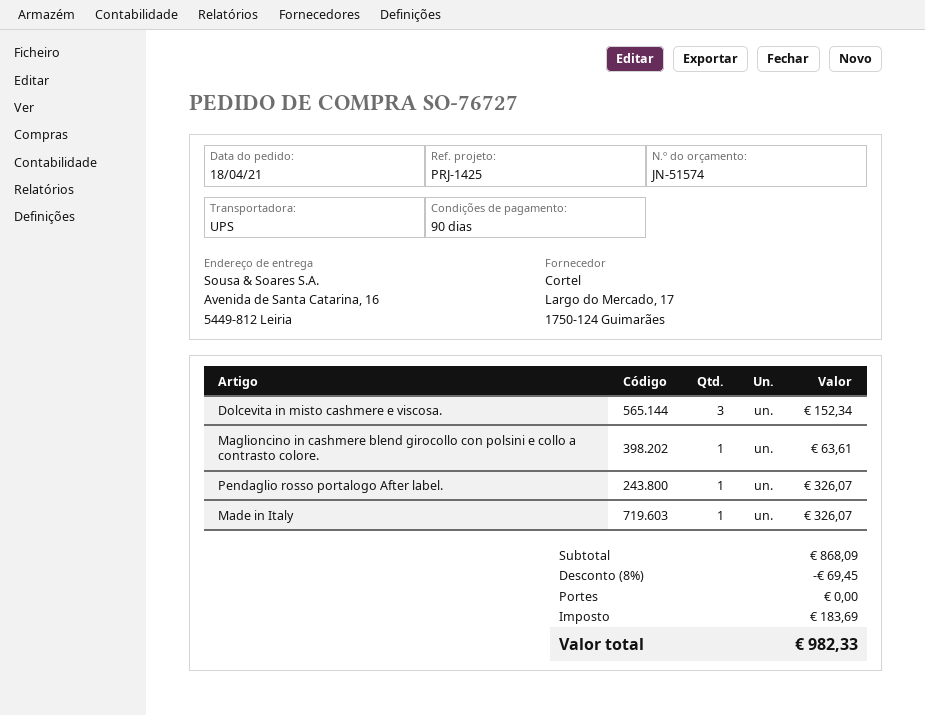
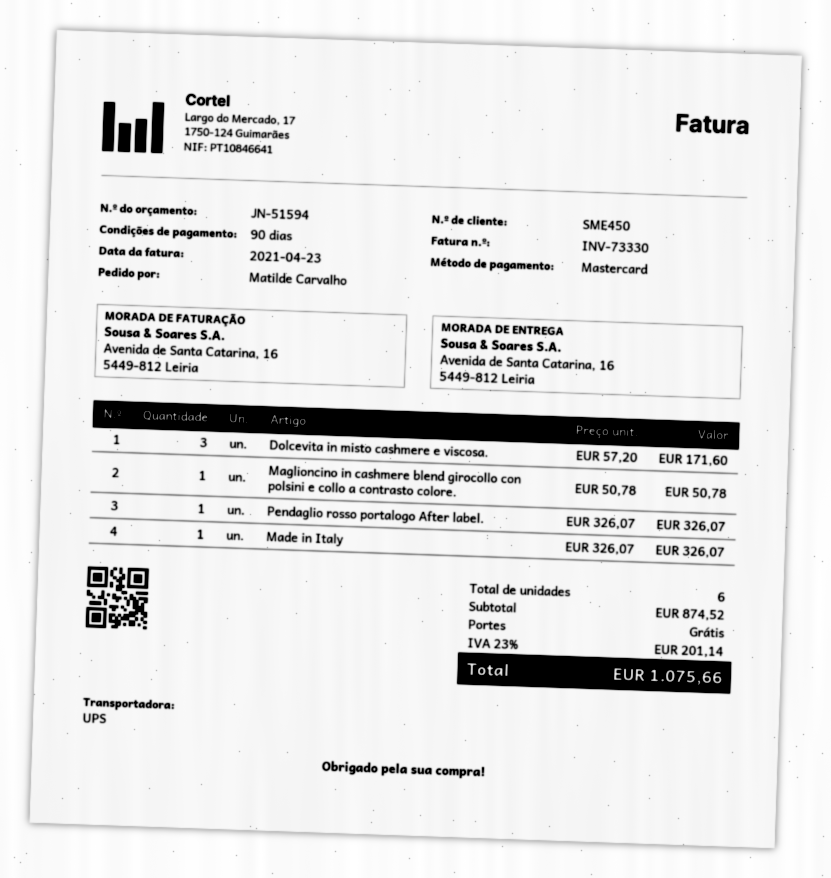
quote number: JN-51574 -> JN-51594
Dolcevita in misto cashmere e viscosa.: 3 for 152.34 -> 3 for 171.60
Maglioncino in cashmere blend girocollo con polsini e collo a contrasto colore.: 1 for 63.61 -> 1 for 50.78
subtotal: 868.09 -> 874.52
discount: 8% = 69.45 -> none
tax: 183.69 -> 201.14
total: 982.33 -> 1075.66

